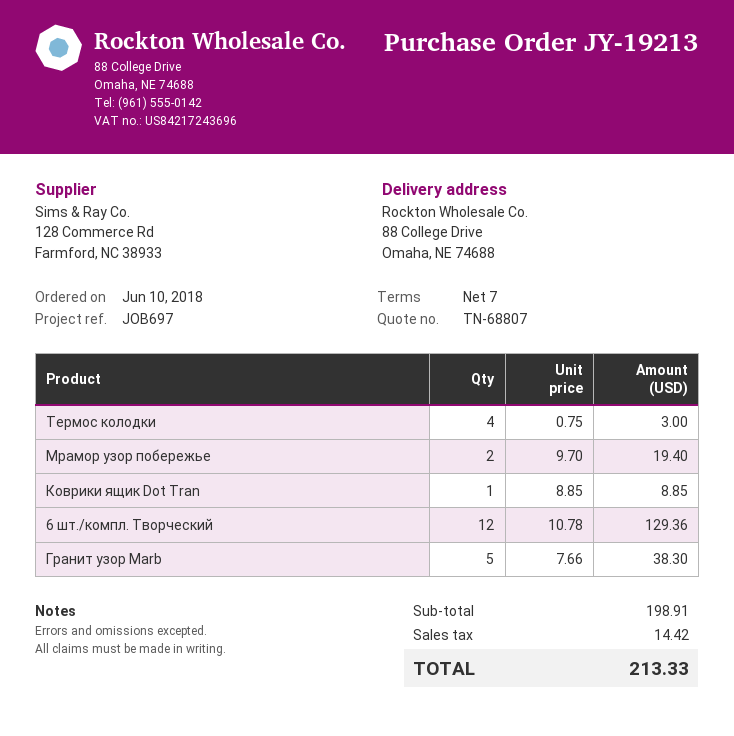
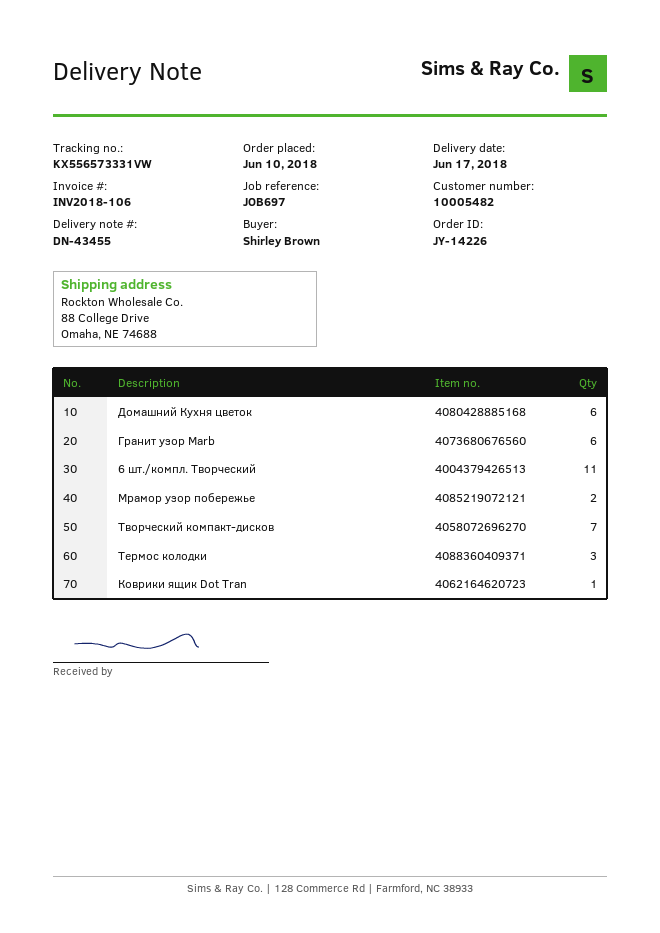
order number: JY-19213 -> JY-14226
Термос колодки: 4 -> 3
6 шт./компл. Творческий: 12 -> 11
Гранит узор Marb: 5 -> 6
Домашний Кухня цветок: none -> 6
Творческий компакт-дисков: none -> 7

